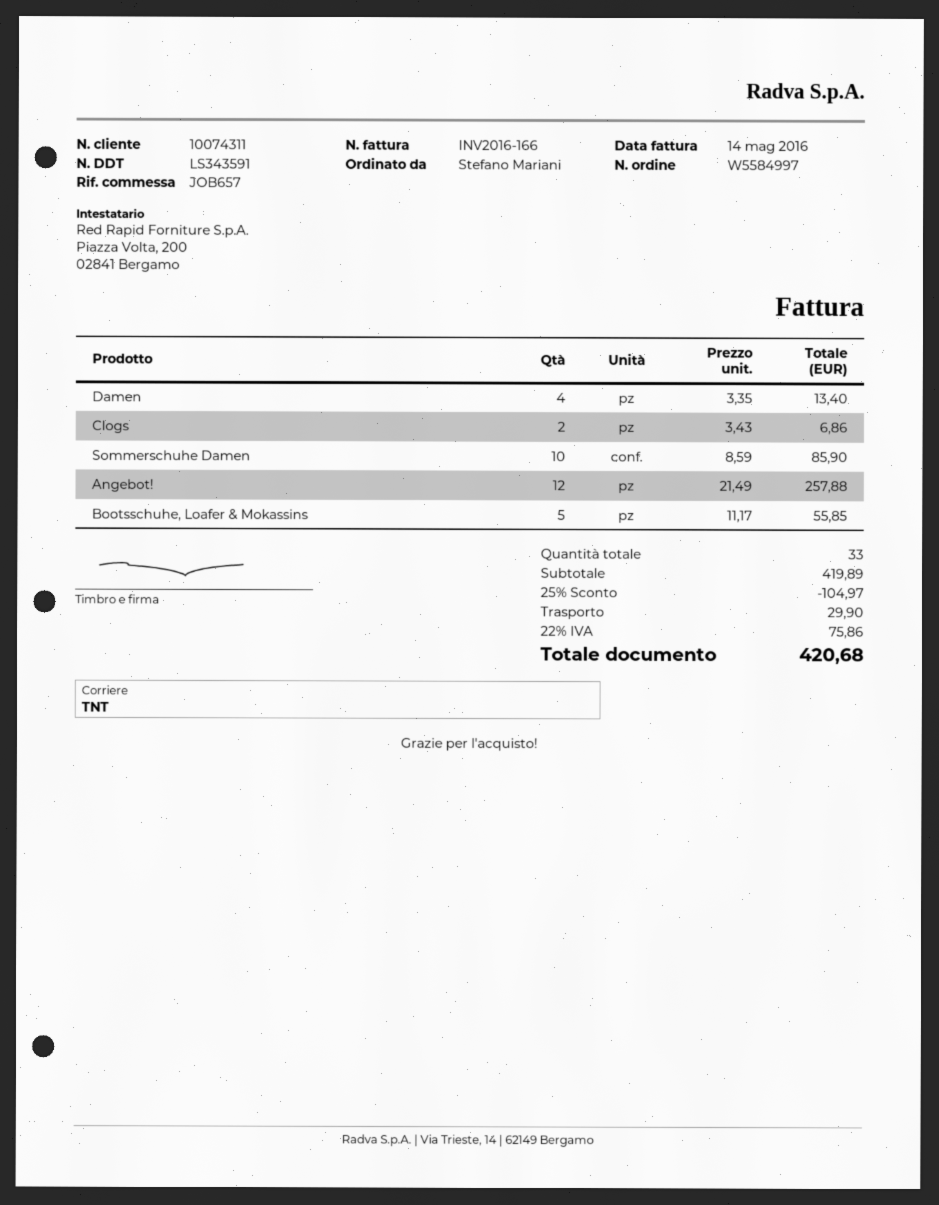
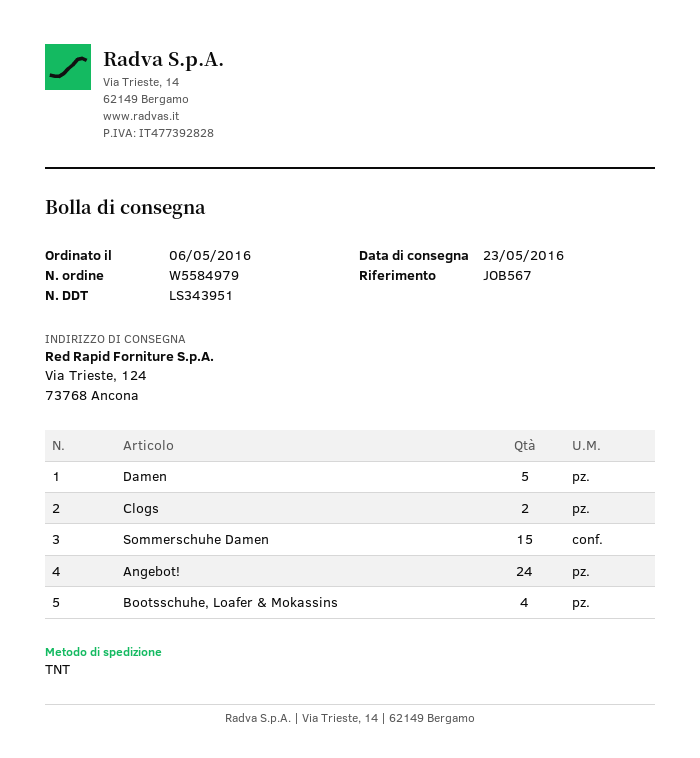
order number: W5584997 -> W5584979
delivery note number: LS343591 -> LS343951
reference: JOB657 -> JOB567
Damen: 4 -> 5
Sommerschuhe Damen: 10 -> 15
Angebot!: 12 -> 24
Bootsschuhe, Loafer & Mokassins: 5 -> 4

